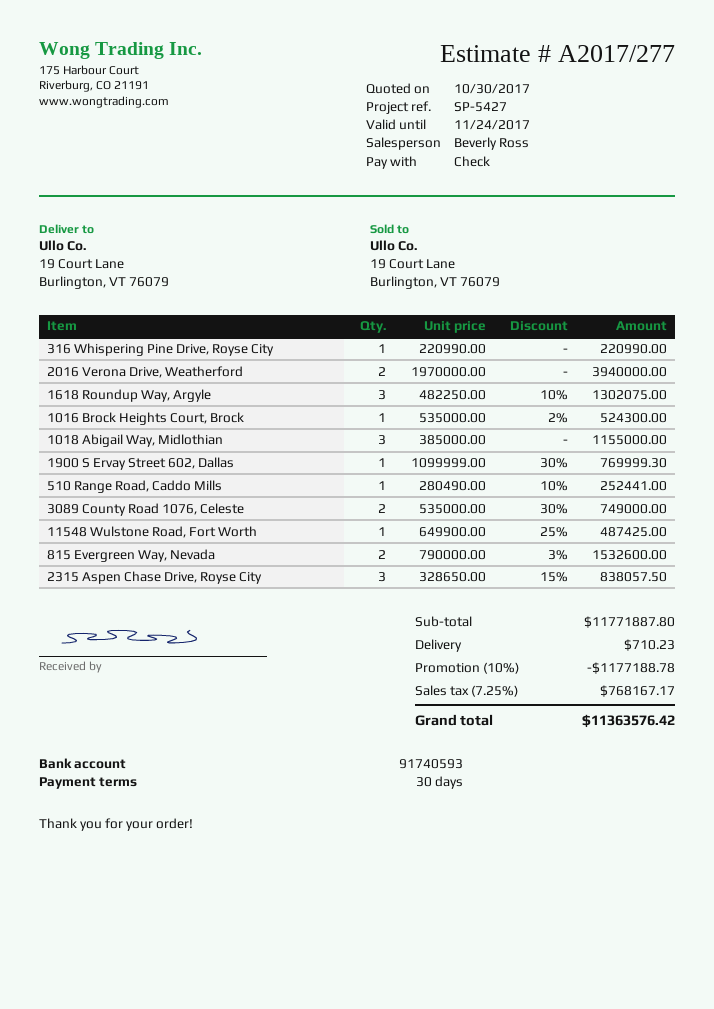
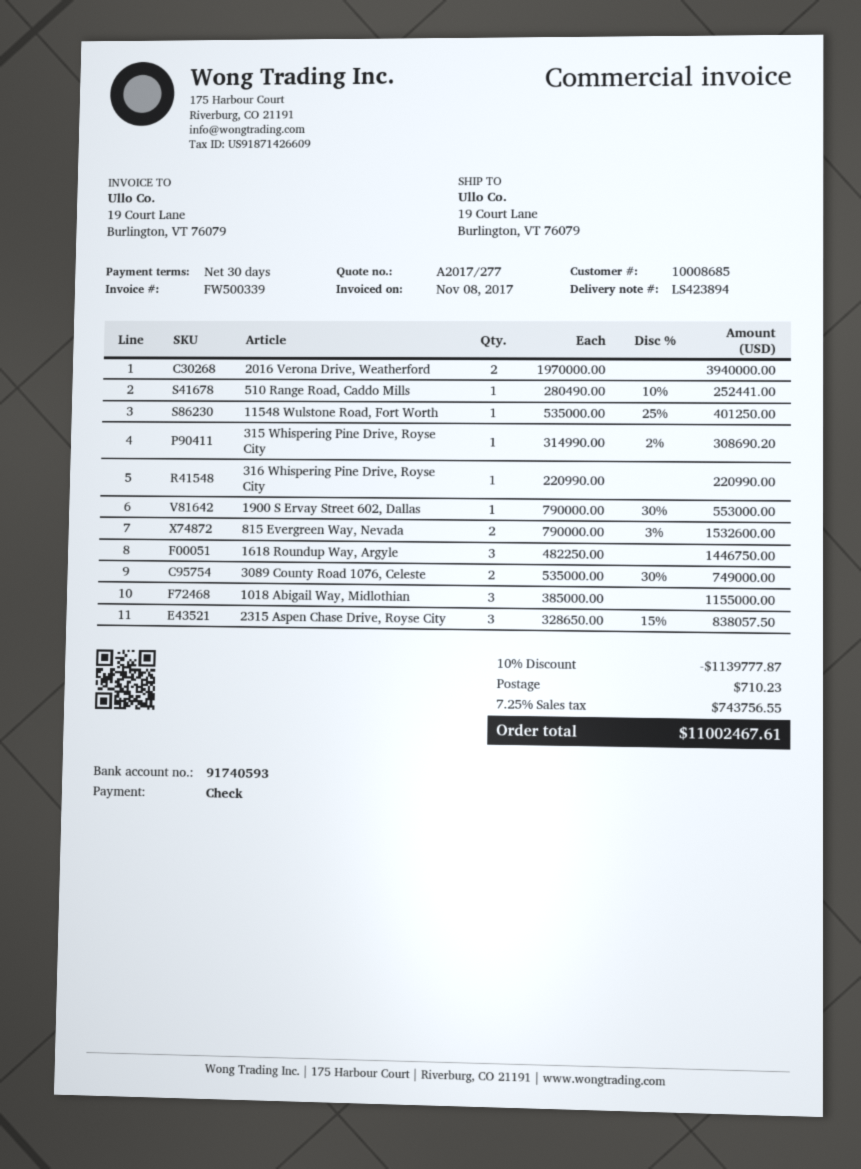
1618 Roundup Way, Argyle: 3 x 482250.00 - 10% = 1302075.00 -> 3 x 482250.00 = 1446750.00
1016 Brock Heights Court, Brock: 1 x 535000.00 - 2% = 524300.00 -> none
1900 S Ervay Street 602, Dallas: 1 x 1099999.00 - 30% = 769999.30 -> 1 x 790000.00 - 30% = 553000.00
11548 Wulstone Road, Fort Worth: 1 x 649900.00 - 25% = 487425.00 -> 1 x 535000.00 - 25% = 401250.00
315 Whispering Pine Drive, Royse City: none -> 1 x 314990.00 - 2% = 308690.20
discount: 10% = 1177188.78 -> 10% = 1139777.87
tax: 7.25% = 768167.17 -> 7.25% = 743756.55
total: 11363576.42 -> 11002467.61

